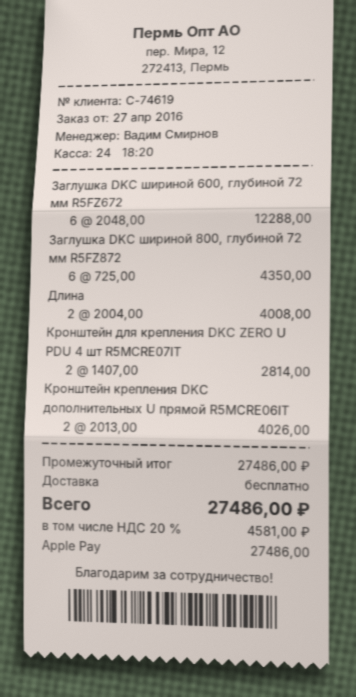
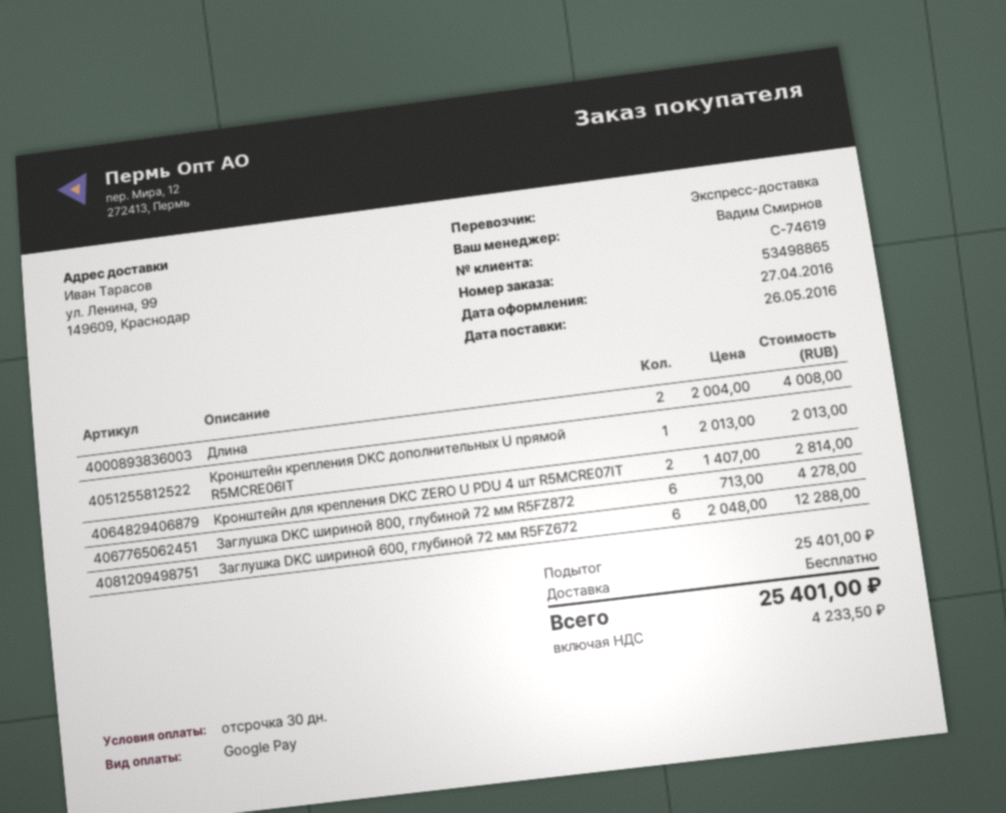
payment method: Apple Pay -> Google Pay
Заглушка DKC шириной 800, глубиной 72 мм R5FZ872: 6 x 725.00 = 4350.00 -> 6 x 713.00 = 4278.00
Кронштейн крепления DKC дополнительных U прямой R5MCRE06IT: 2 x 2013.00 = 4026.00 -> 1 x 2013.00 = 2013.00
subtotal: 27486.00 -> 25401.00
tax: 4581.00 -> 4233.50
total: 27486.00 -> 25401.00

